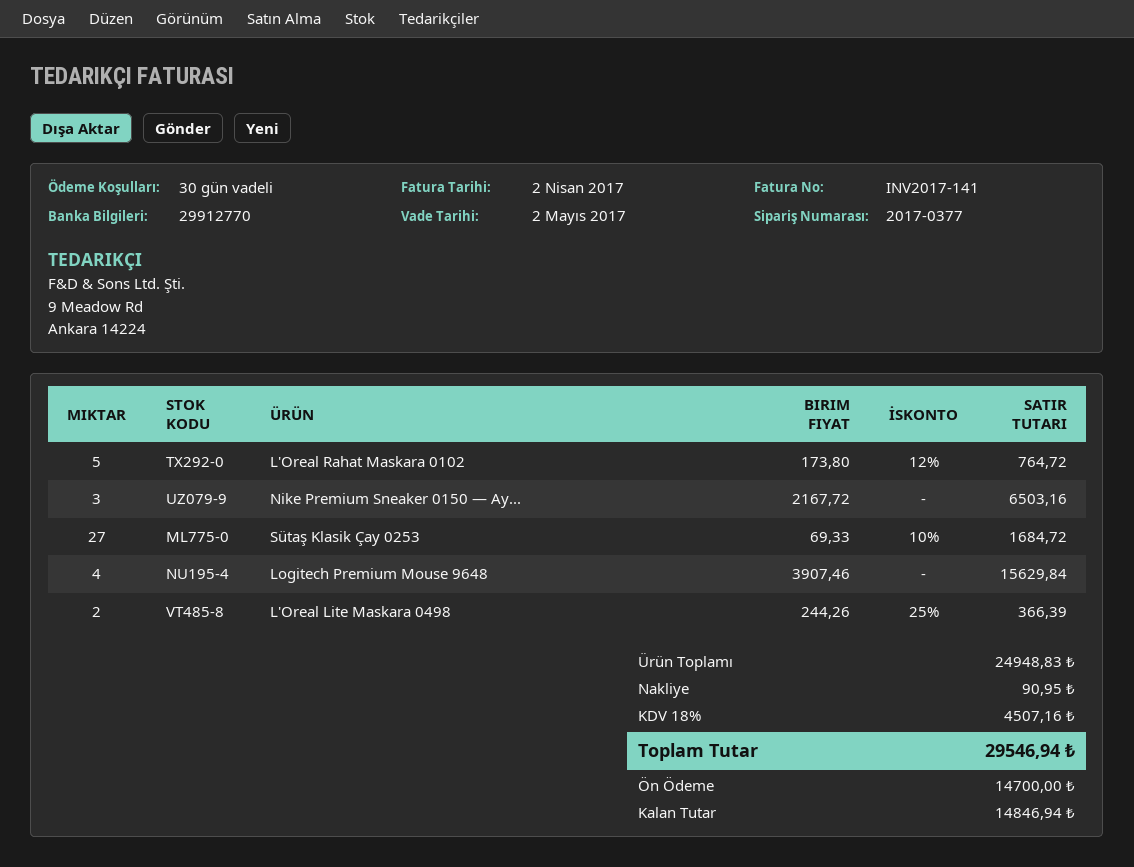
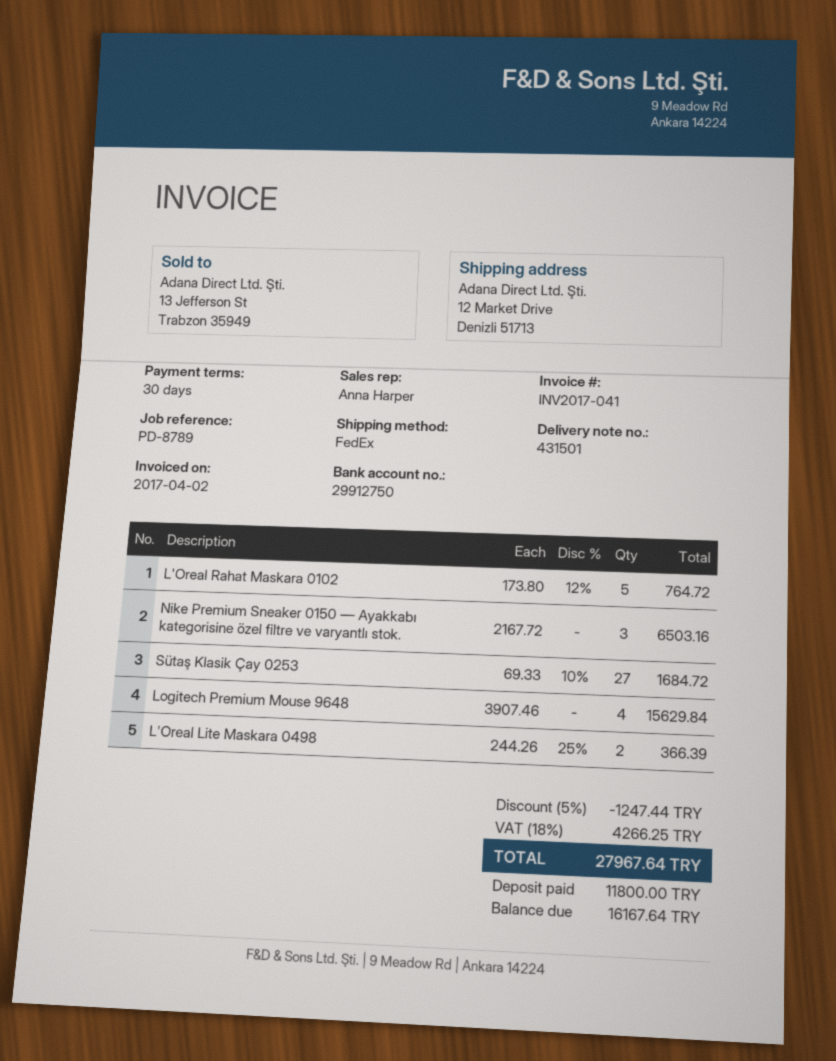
invoice number: INV2017-141 -> INV2017-041
bank account: 29912770 -> 29912750
discount: none -> 5% = 1247.44
shipping: 90.95 -> none
tax: 18% = 4507.16 -> 18% = 4266.25
total: 29546.94 -> 27967.64
deposit: 14700.00 -> 11800.00
balance: 14846.94 -> 16167.64

